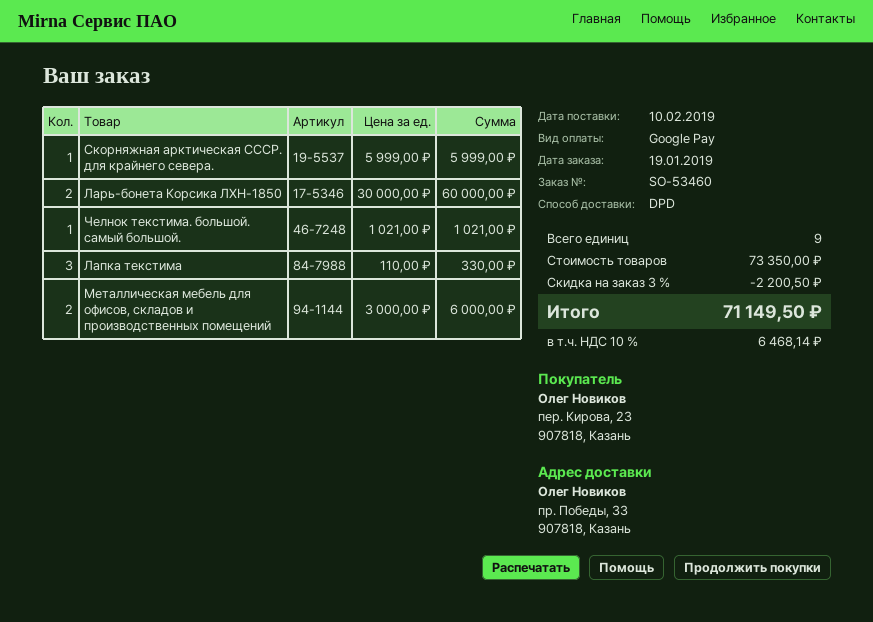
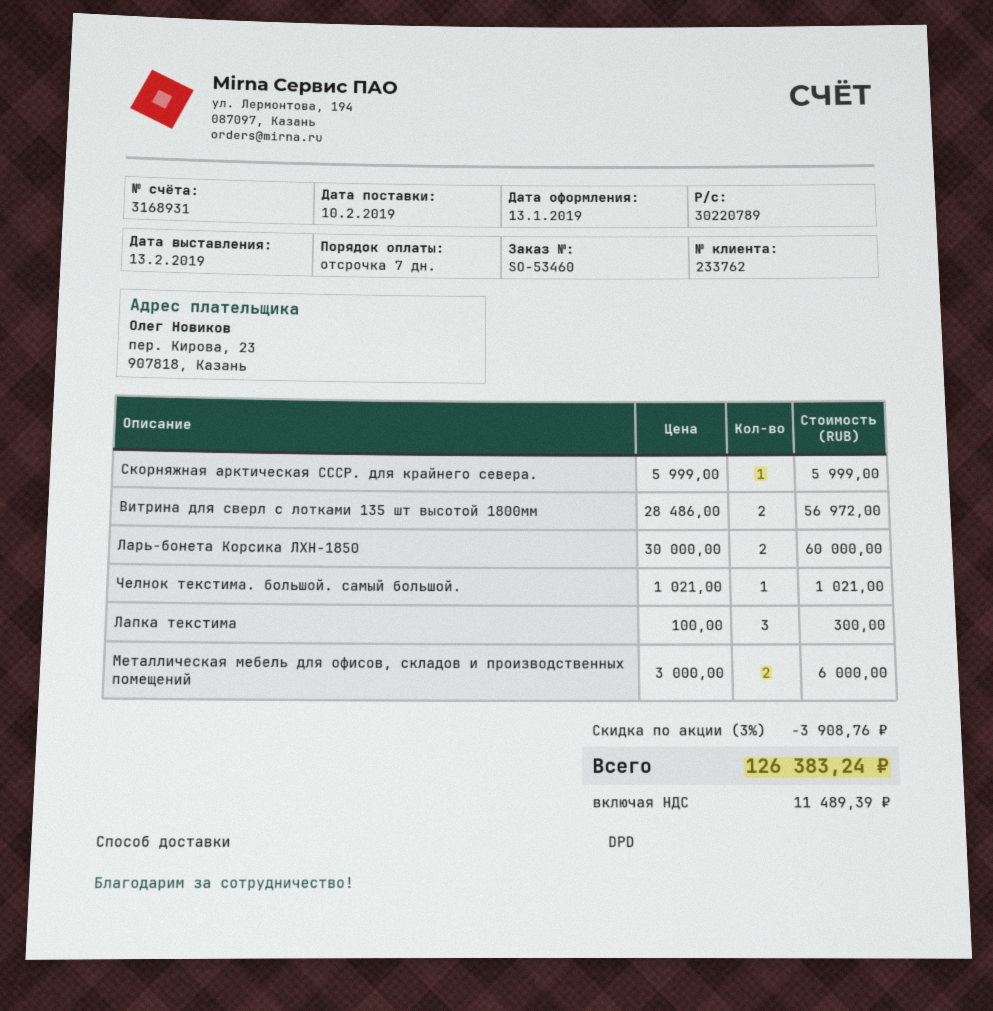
order date: 2019-01-19 -> 2019-01-13
Лапка текстима: 3 x 110.00 = 330.00 -> 3 x 100.00 = 300.00
Витрина для сверл с лотками 135 шт высотой 1800мм: none -> 2 x 28486.00 = 56972.00
discount: 3% = 2200.50 -> 3% = 3908.76
tax: 6468.14 -> 11489.39
total: 71149.50 -> 126383.24

